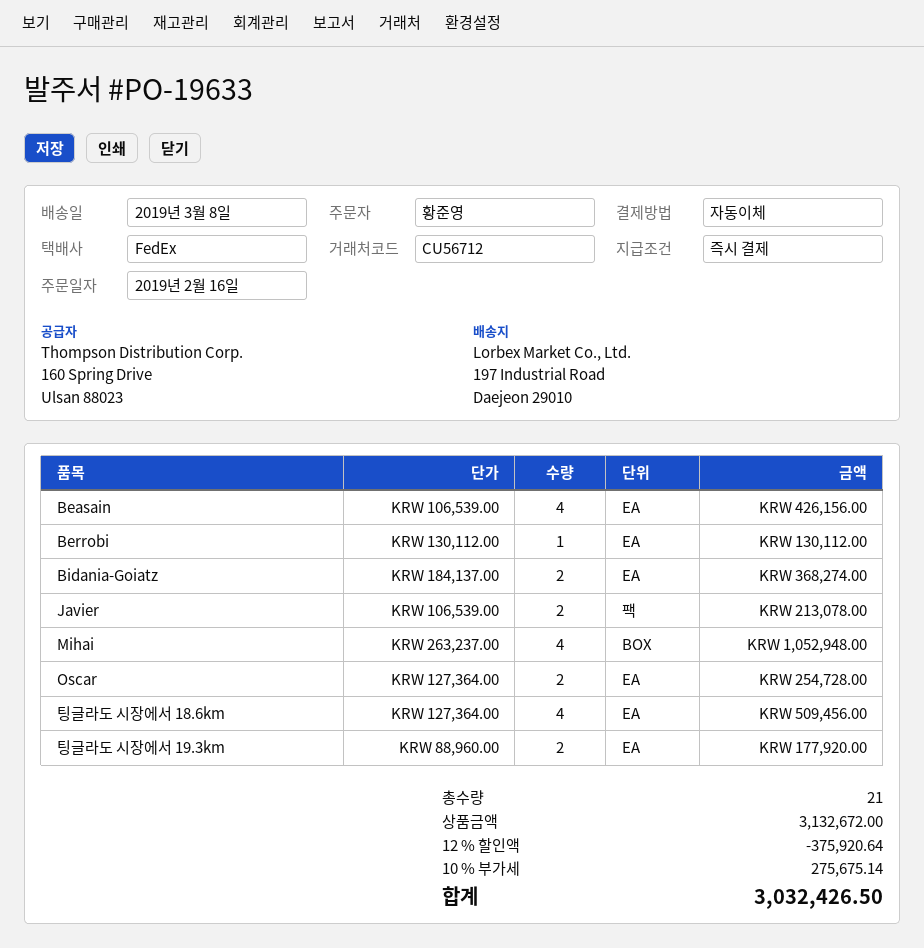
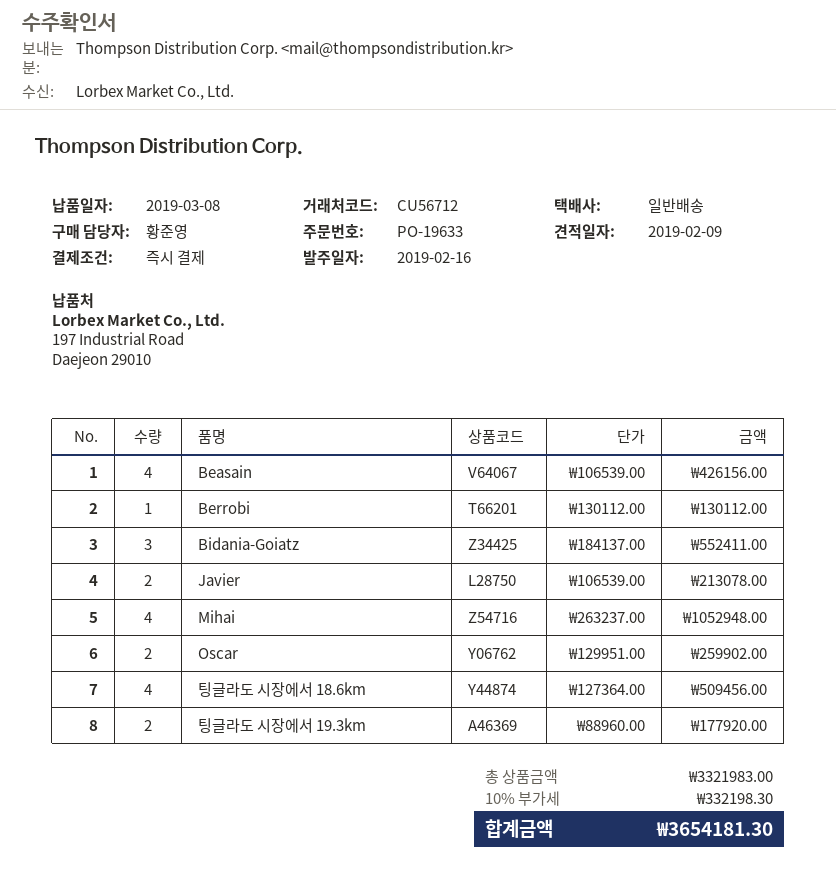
shipping method: FedEx -> standard
Bidania-Goiatz: 2 x 184137.00 = 368274.00 -> 3 x 184137.00 = 552411.00
Oscar: 2 x 127364.00 = 254728.00 -> 2 x 129951.00 = 259902.00
subtotal: 3132672.00 -> 3321983.00
discount: 12% = 375920.64 -> none
tax: 10% = 275675.14 -> 10% = 332198.30
total: 3032426.50 -> 3654181.30

